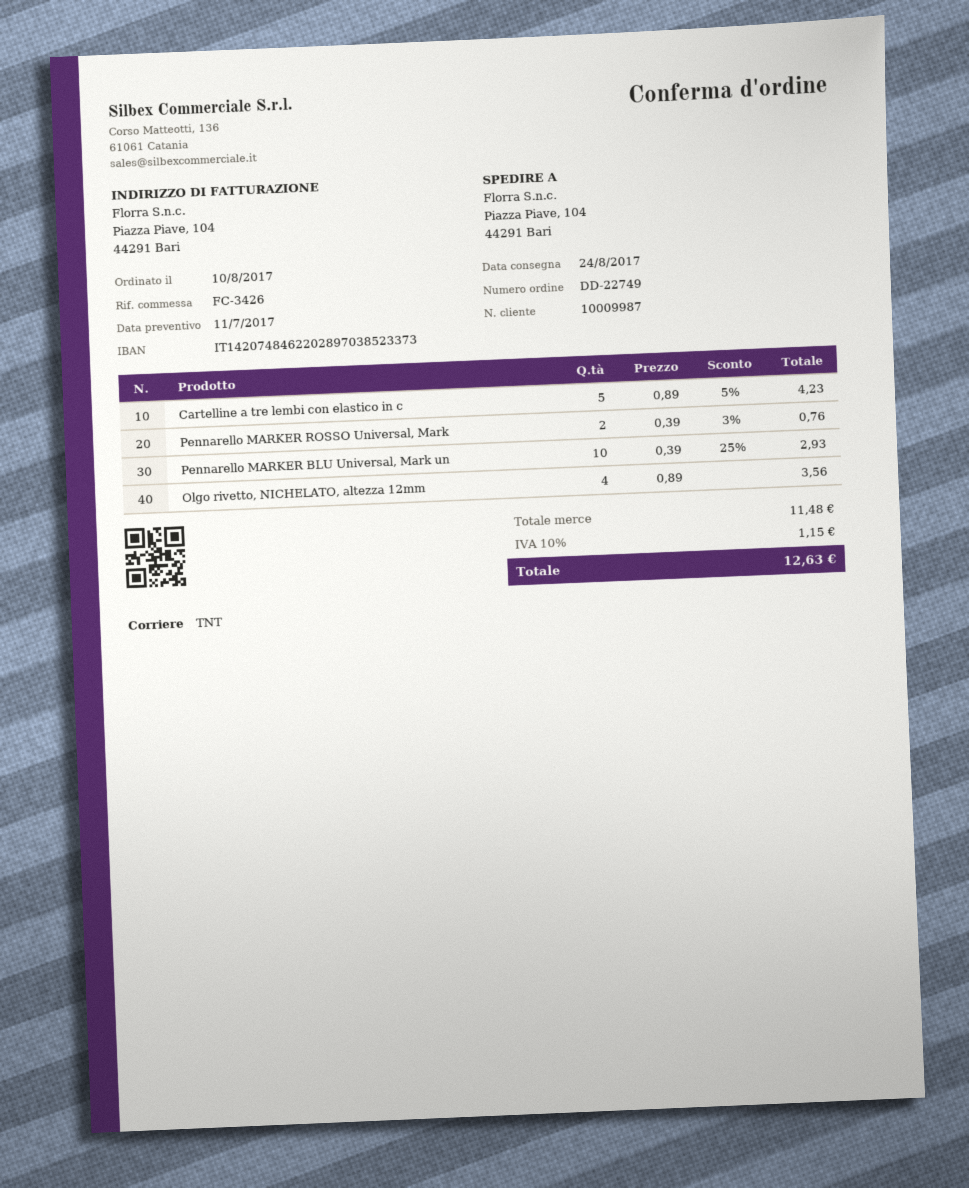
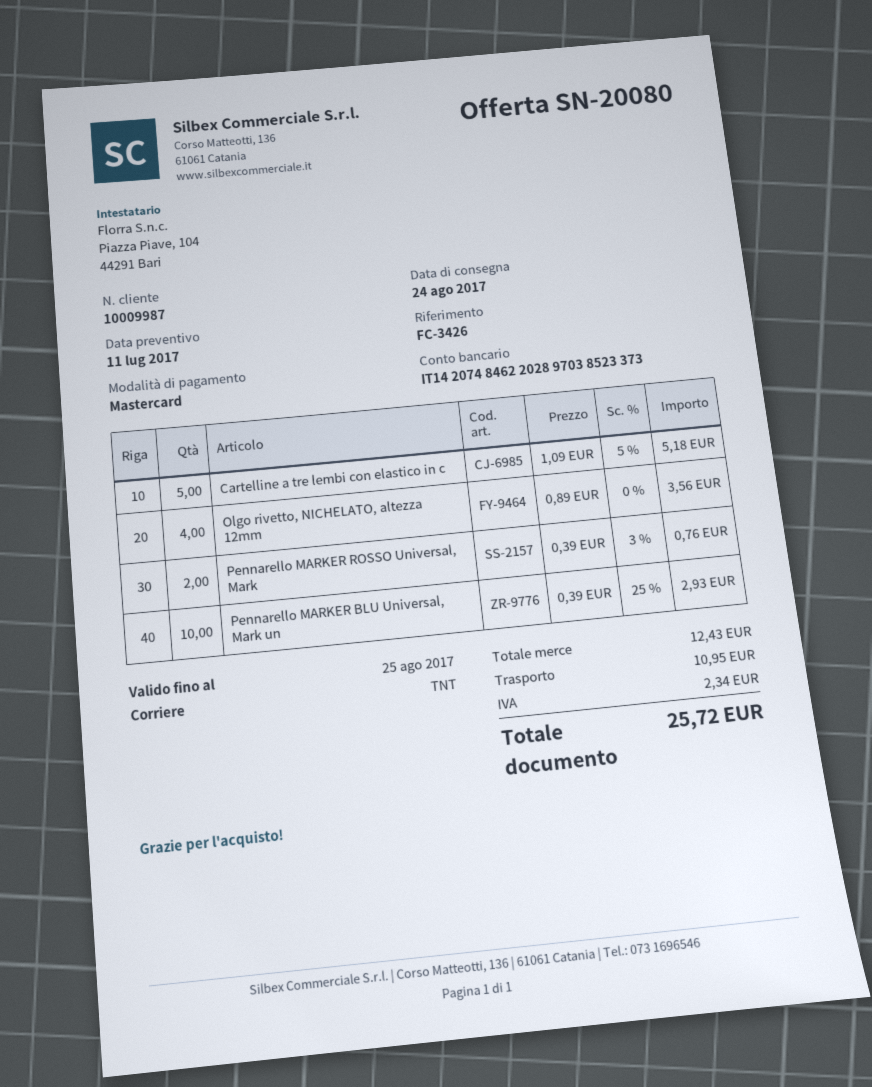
Cartelline a tre lembi con elastico in c: 5 x 0.89 - 5% = 4.23 -> 5 x 1.09 - 5% = 5.18
subtotal: 11.48 -> 12.43
shipping: none -> 10.95
tax: 1.15 -> 2.34
total: 12.63 -> 25.72

